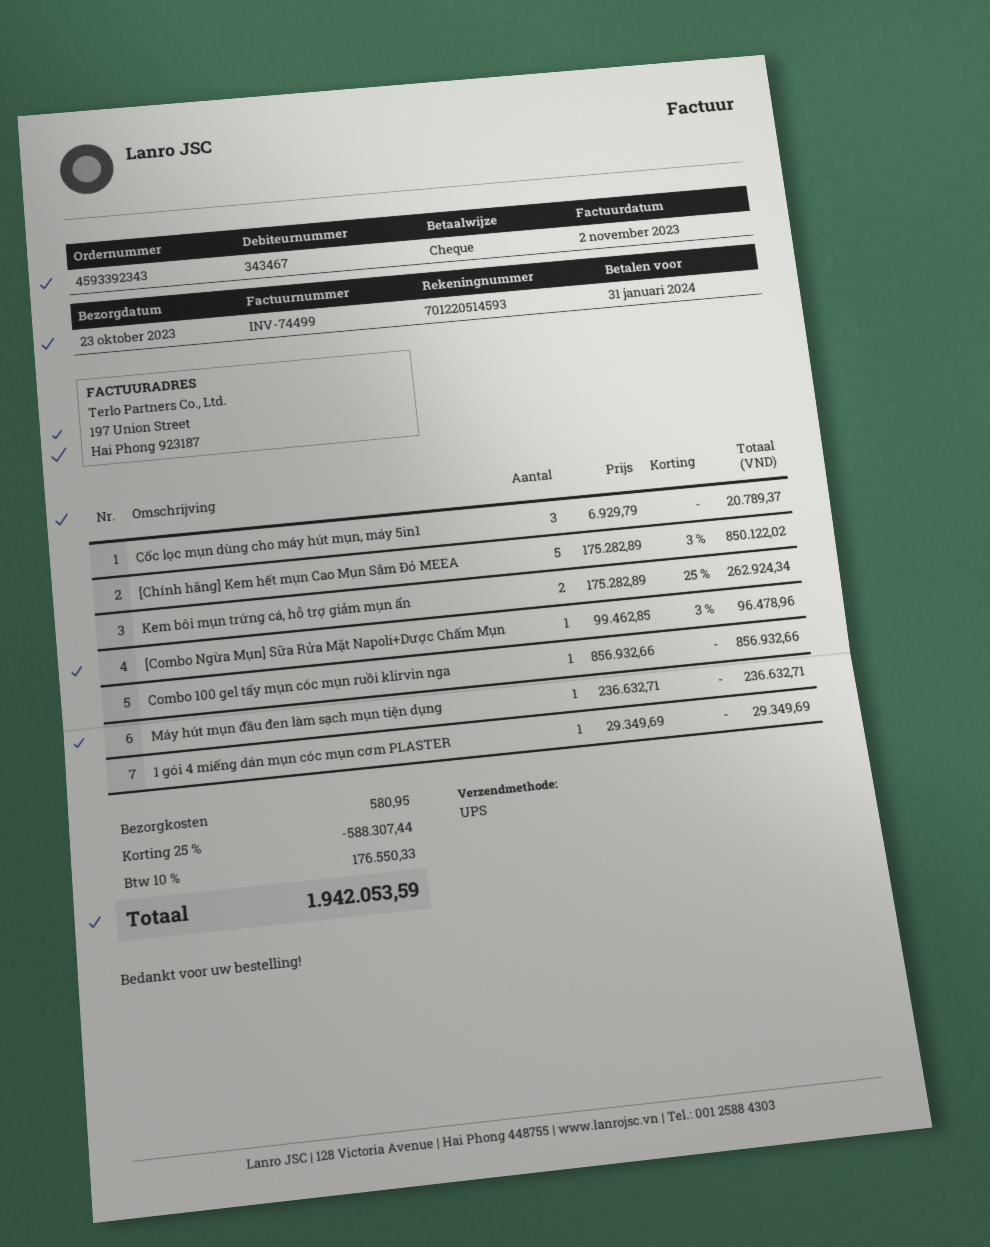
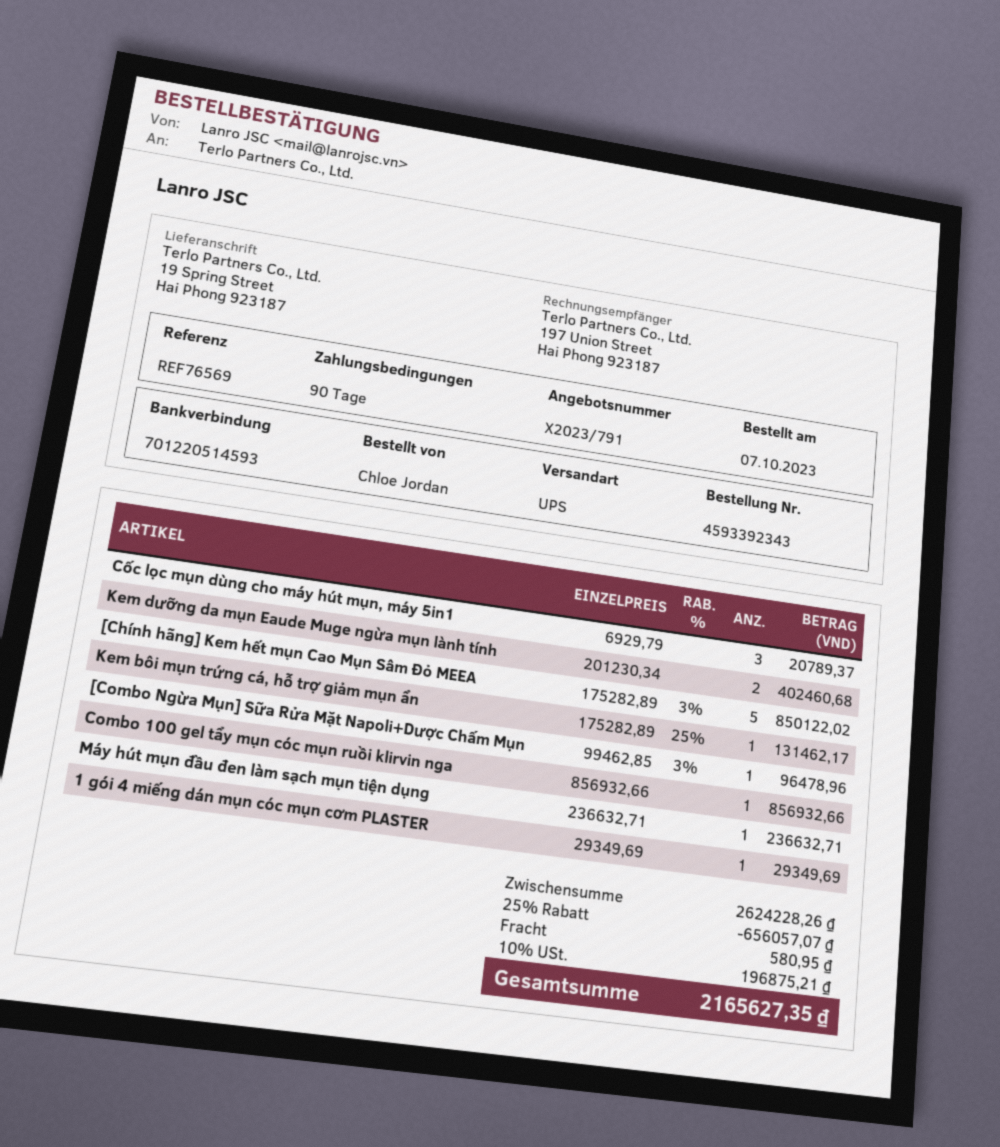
Kem bôi mụn trứng cá, hỗ trợ giảm mụn ẩn: 2 x 175282.89 - 25% = 262924.34 -> 1 x 175282.89 - 25% = 131462.17
Kem dưỡng da mụn Eaude Muge ngừa mụn lành tính: none -> 2 x 201230.34 = 402460.68
discount: 25% = 588307.44 -> 25% = 656057.07
tax: 10% = 176550.33 -> 10% = 196875.21
total: 1942053.59 -> 2165627.35

